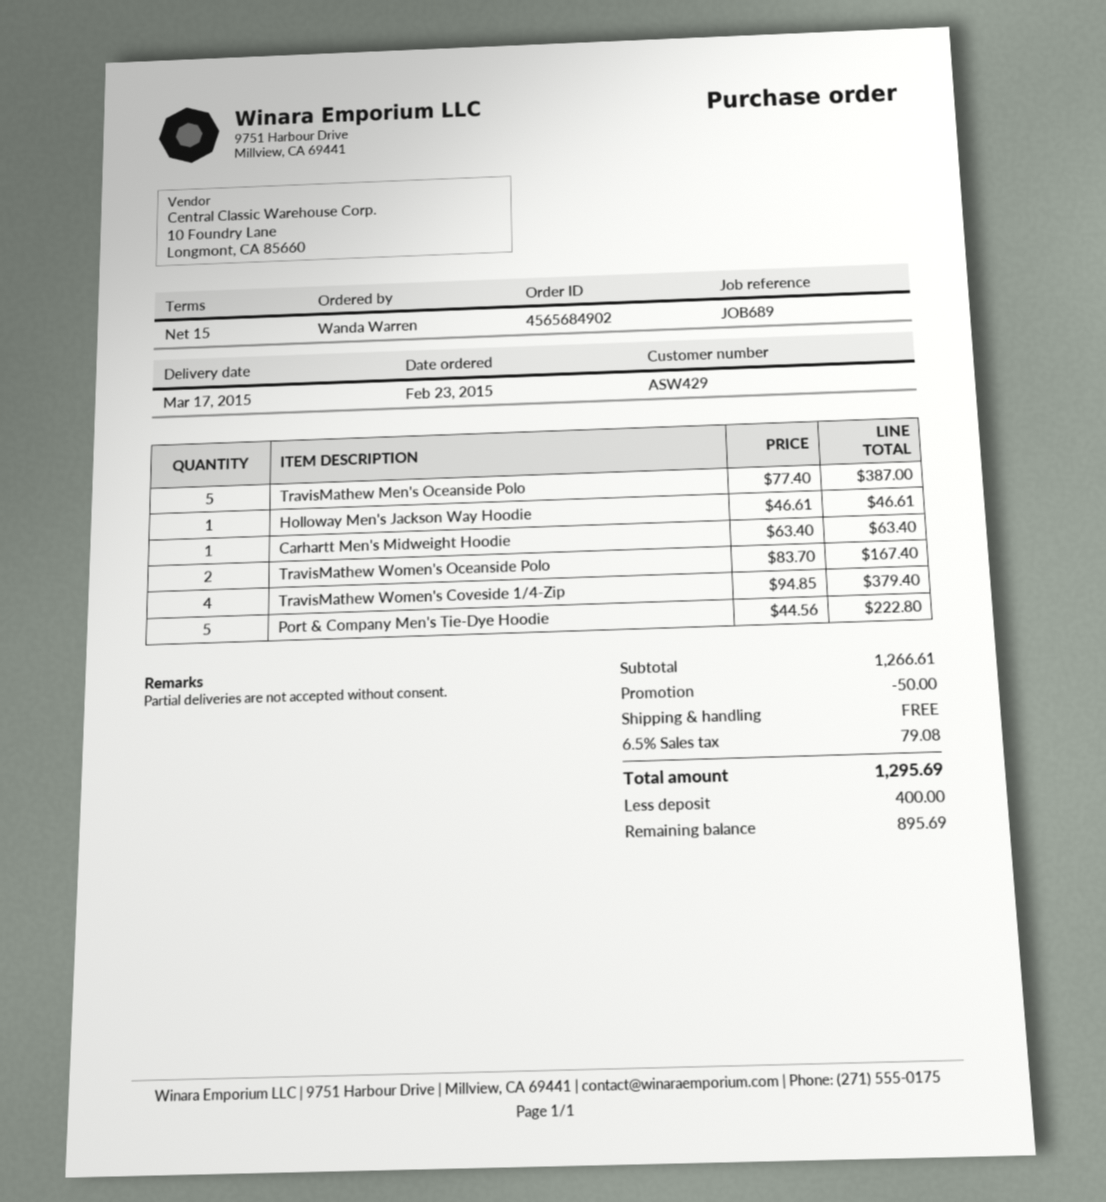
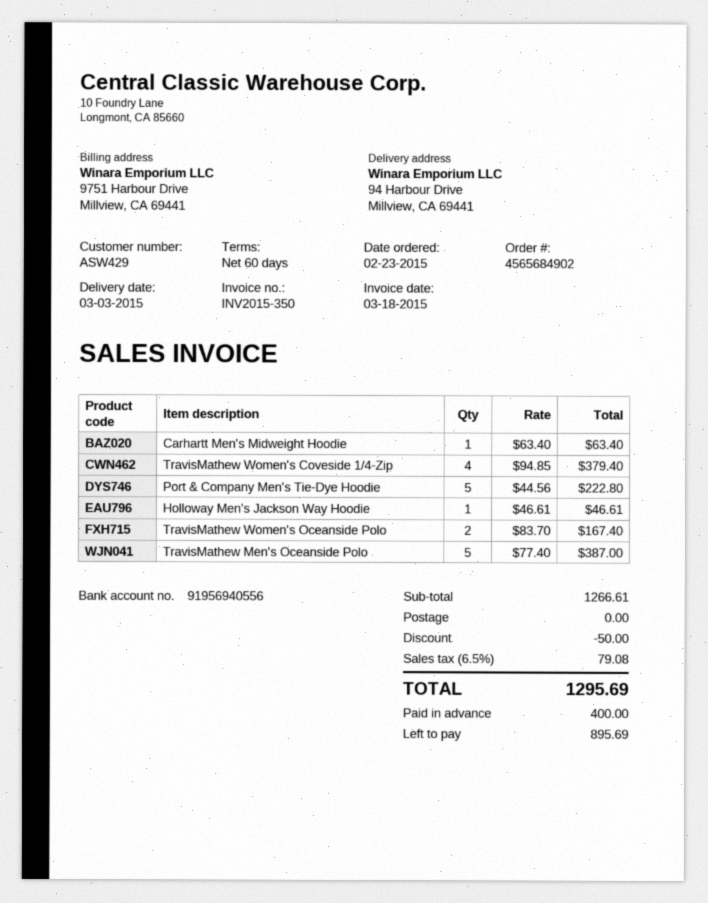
delivery date: 2015-03-17 -> 2015-03-03
payment terms: 15 days -> 60 days

